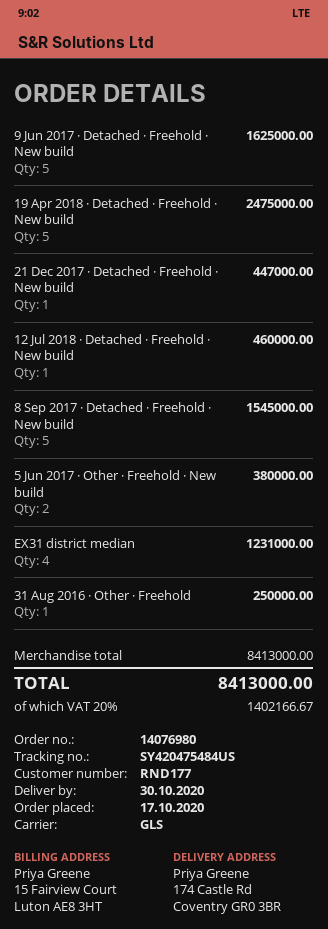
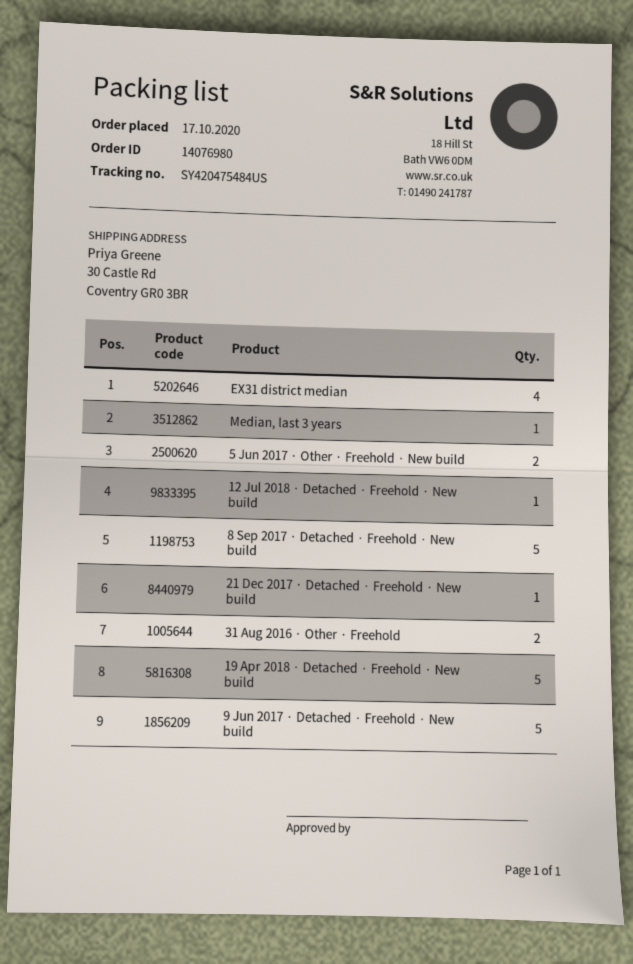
ship to: 174 Castle Rd, Coventry GR0 3BR -> 30 Castle Rd, Coventry GR0 3BR
31 Aug 2016 · Other · Freehold: 1 -> 2
Median, last 3 years: none -> 1

